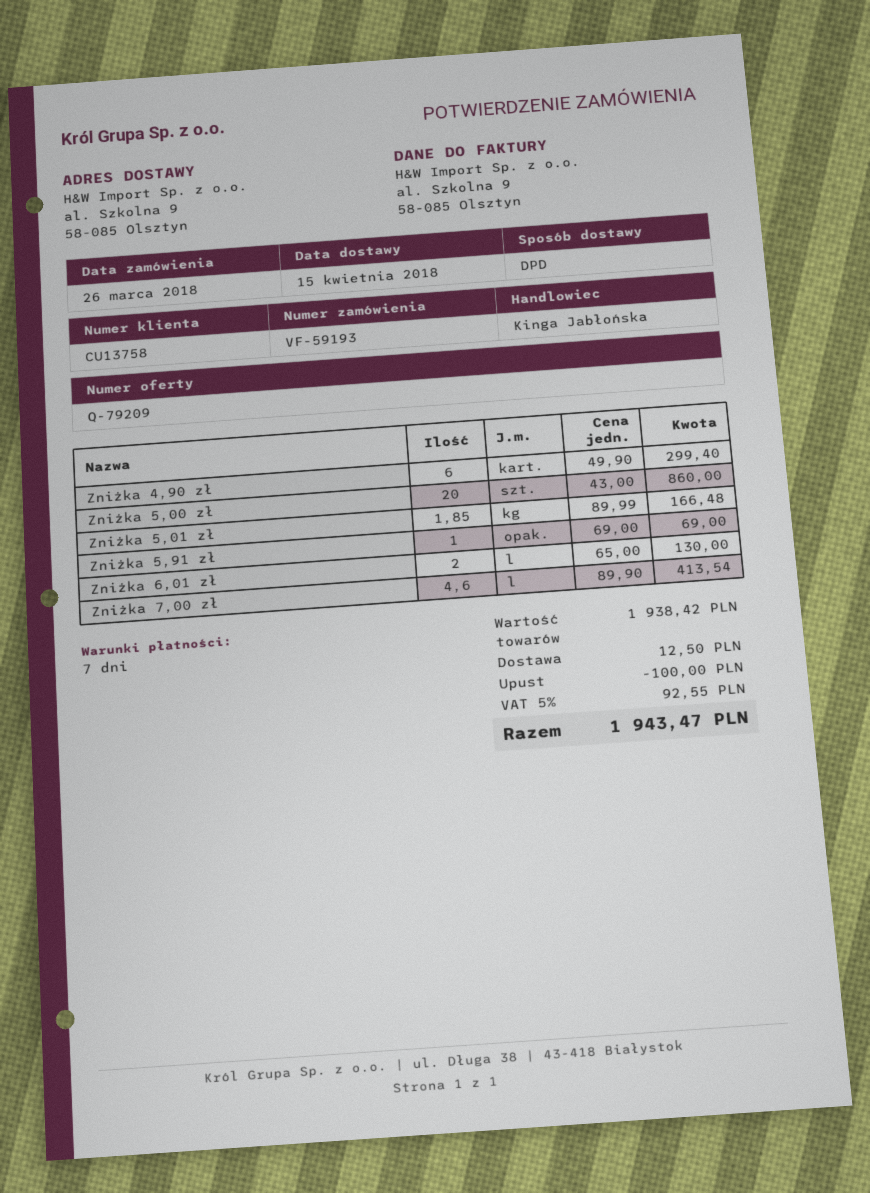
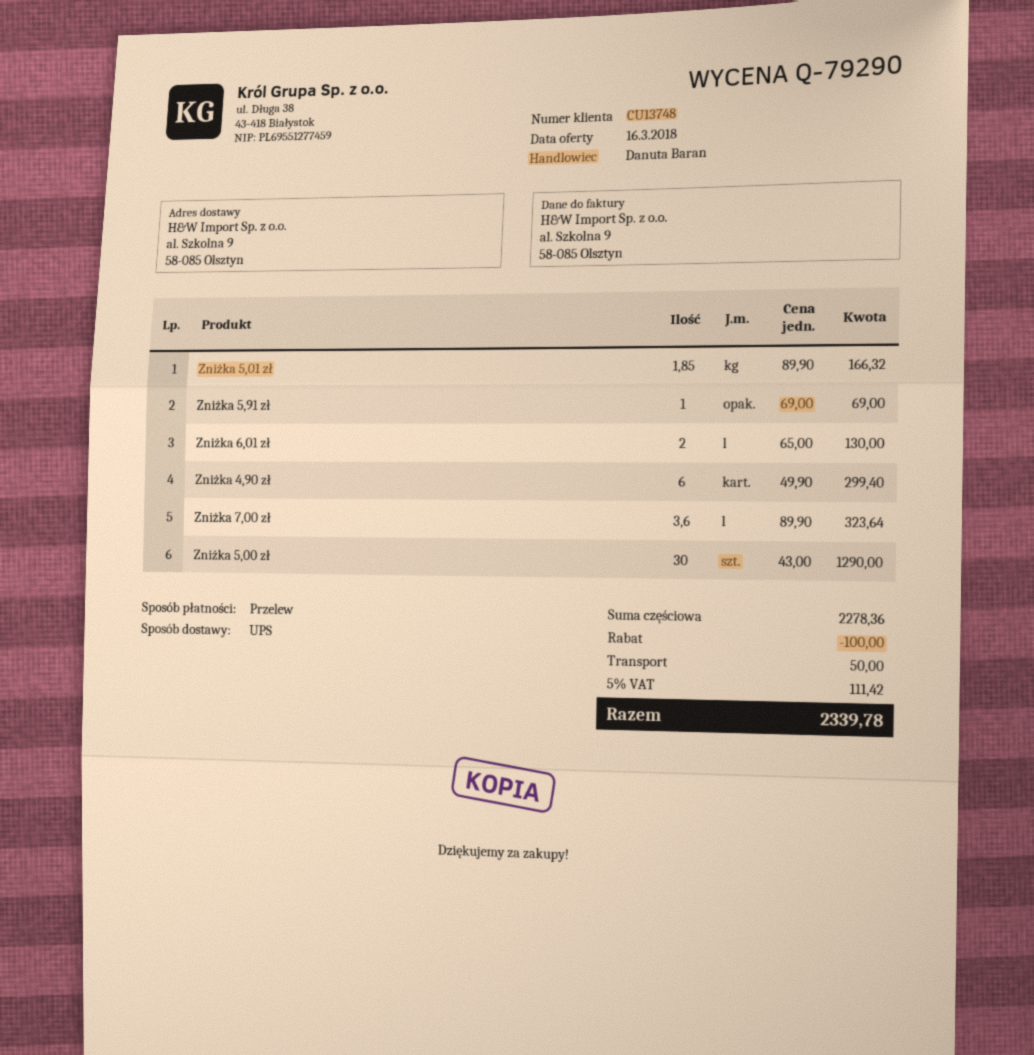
quote number: Q-79209 -> Q-79290
customer number: CU13758 -> CU13748
sales rep: Kinga Jabłońska -> Danuta Baran
shipping method: DPD -> UPS
Zniżka 5,00 zł: 20 x 43.00 = 860.00 -> 30 x 43.00 = 1290.00
Zniżka 5,01 zł: 1.85 x 89.99 = 166.48 -> 1.85 x 89.90 = 166.32
Zniżka 7,00 zł: 4.6 x 89.90 = 413.54 -> 3.6 x 89.90 = 323.64
subtotal: 1938.42 -> 2278.36
shipping: 12.50 -> 50.00
tax: 5% = 92.55 -> 5% = 111.42
total: 1943.47 -> 2339.78

